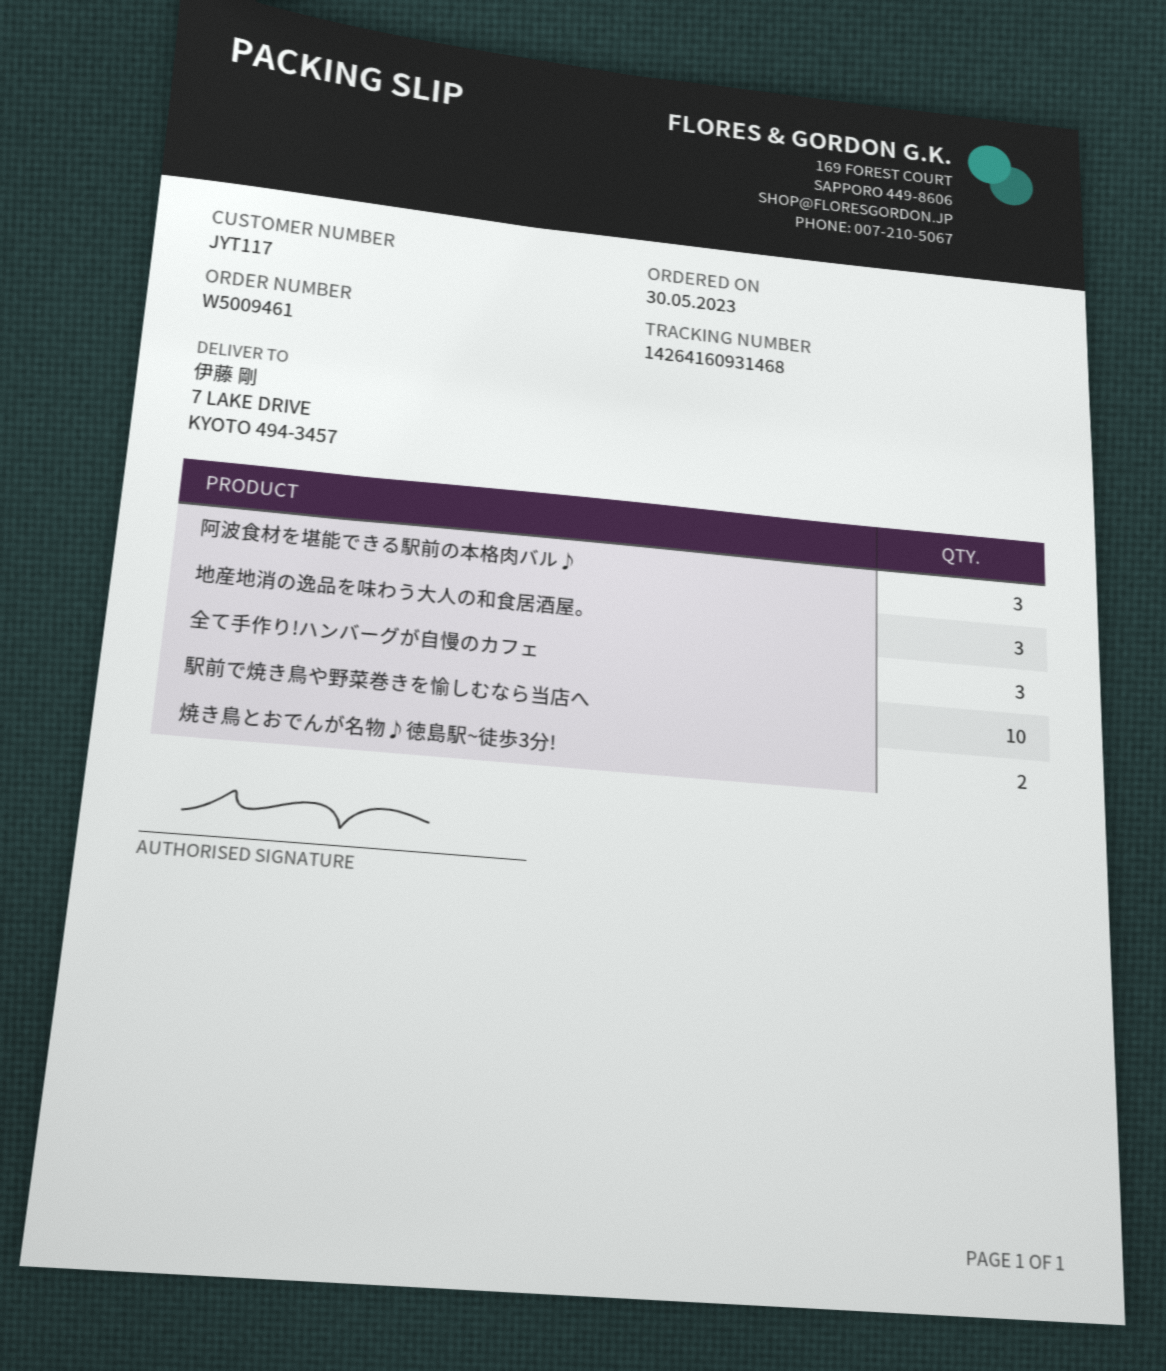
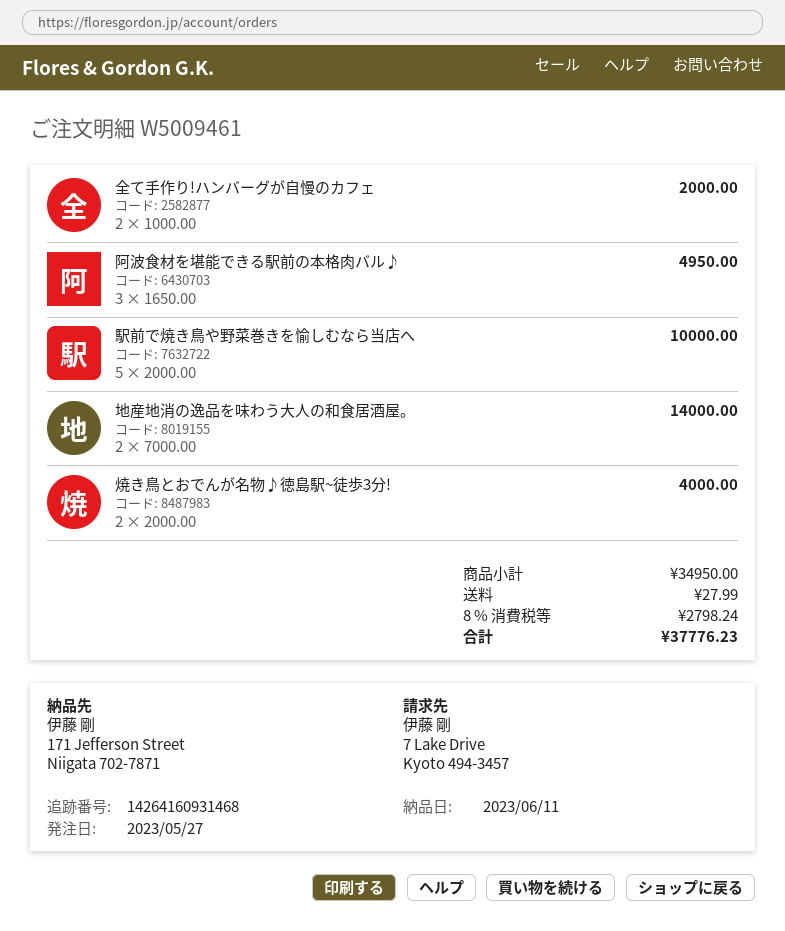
order date: 2023-05-30 -> 2023-05-27
ship to: 7 LAKE DRIVE, KYOTO 494-3457 -> 171 Jefferson Street, Niigata 702-7871
地産地消の逸品を味わう大人の和食居酒屋。: 3 -> 2
全て手作り!ハンバーグが自慢のカフェ: 3 -> 2
駅前で焼き鳥や野菜巻きを愉しむなら当店へ: 10 -> 5

